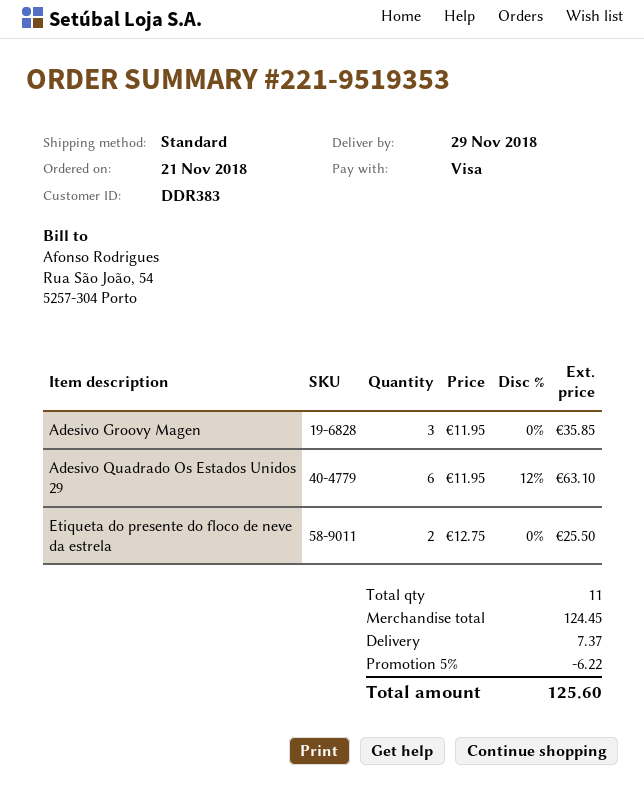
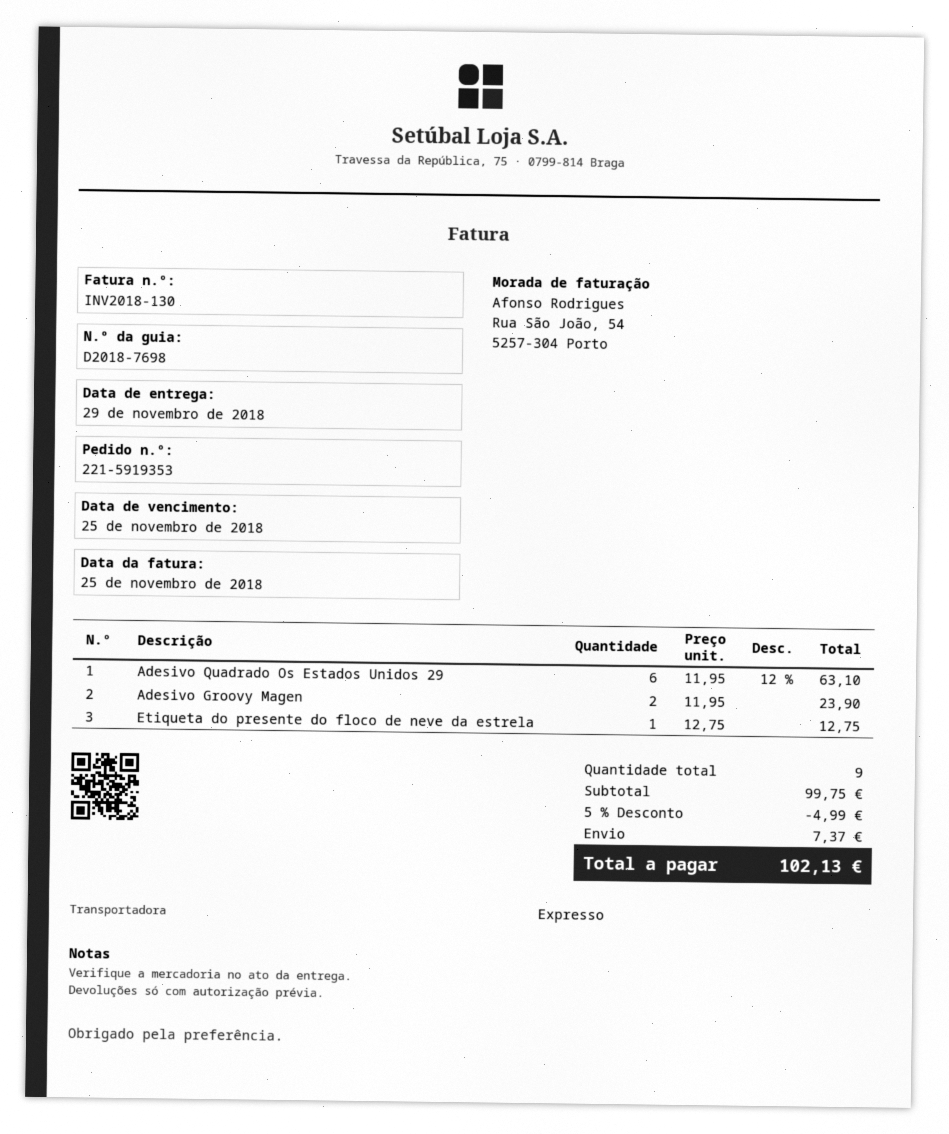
order number: 221-9519353 -> 221-5919353
shipping method: standard -> express
Adesivo Groovy Magen: 3 x 11.95 = 35.85 -> 2 x 11.95 = 23.90
Etiqueta do presente do floco de neve da estrela: 2 x 12.75 = 25.50 -> 1 x 12.75 = 12.75
total quantity: 11 -> 9
subtotal: 124.45 -> 99.75
discount: 5% = 6.22 -> 5% = 4.99
total: 125.60 -> 102.13

